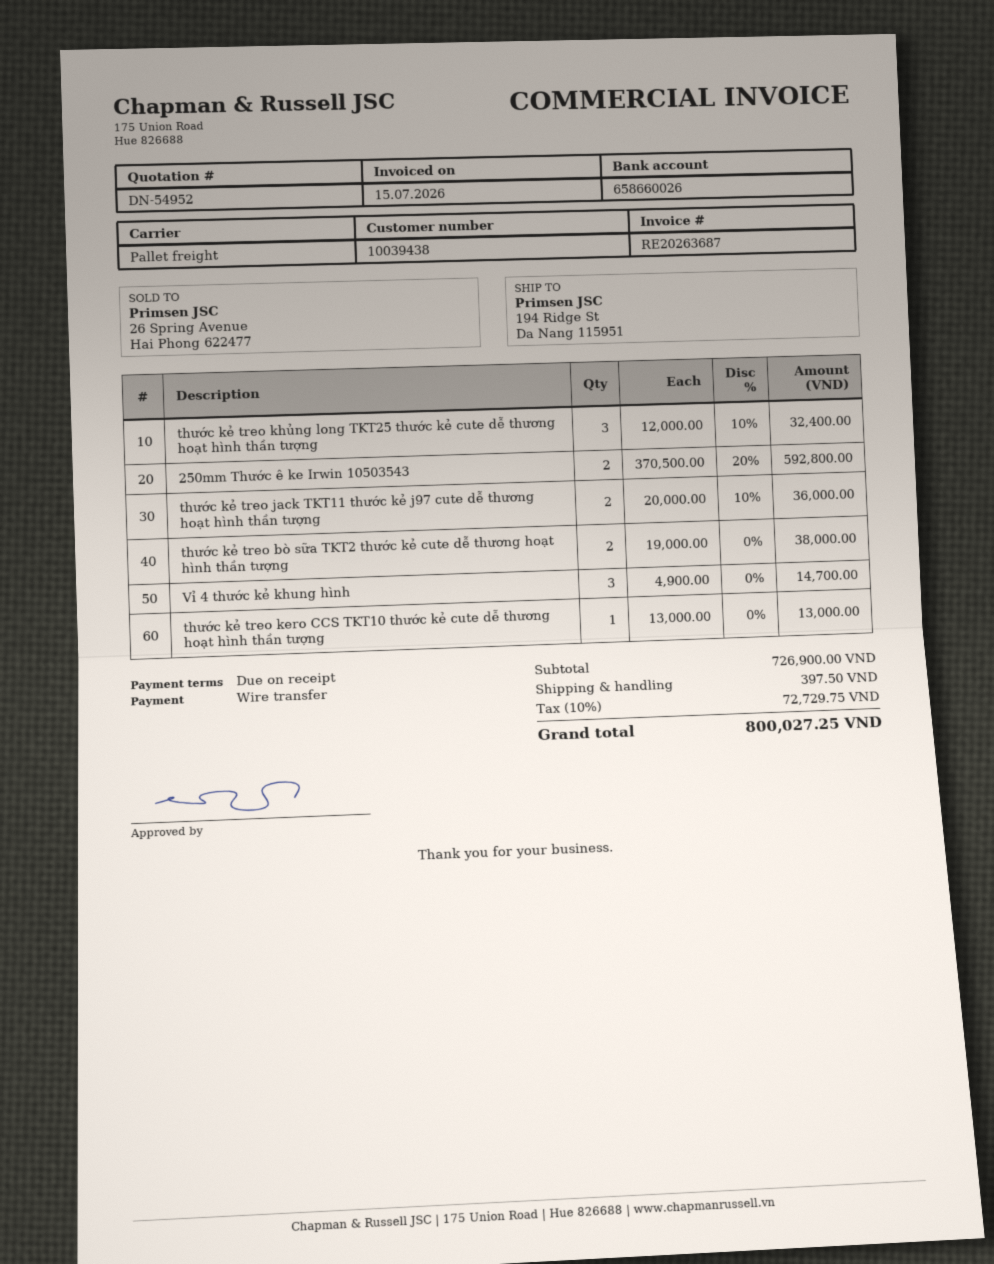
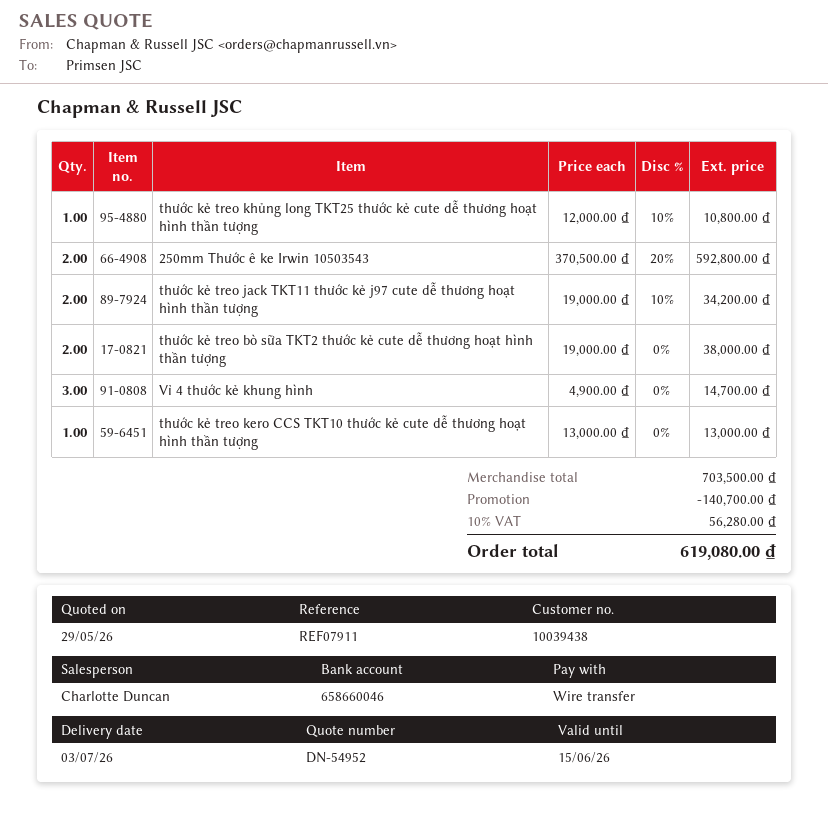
bank account: 658660026 -> 658660046
thước kẻ treo khủng long TKT25 thước kẻ cute dễ thương hoạt hình thần tượng: 3 x 12000.00 - 10% = 32400.00 -> 1 x 12000.00 - 10% = 10800.00
thước kẻ treo jack TKT11 thước kẻ j97 cute dễ thương hoạt hình thần tượng: 2 x 20000.00 - 10% = 36000.00 -> 2 x 19000.00 - 10% = 34200.00
subtotal: 726900.00 -> 703500.00
discount: none -> 140700.00
shipping: 397.50 -> none
tax: 10% = 72729.75 -> 10% = 56280.00
total: 800027.25 -> 619080.00

